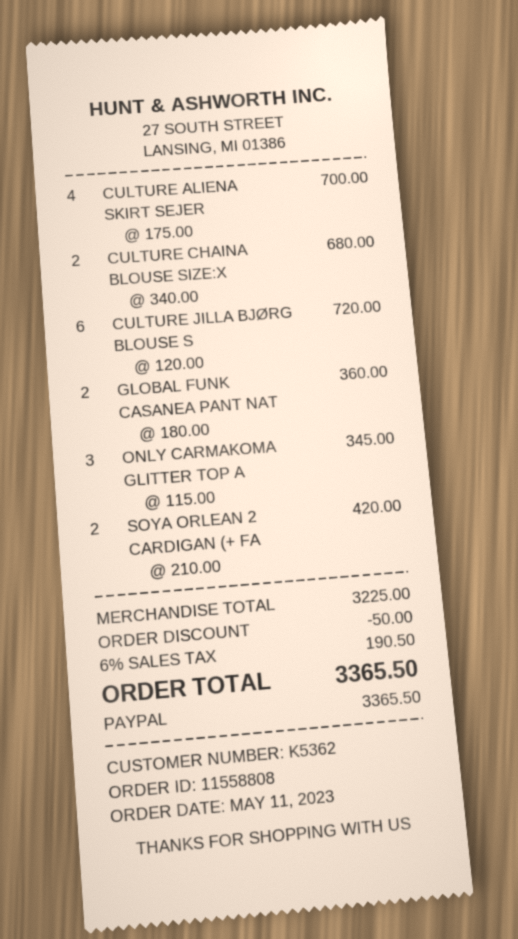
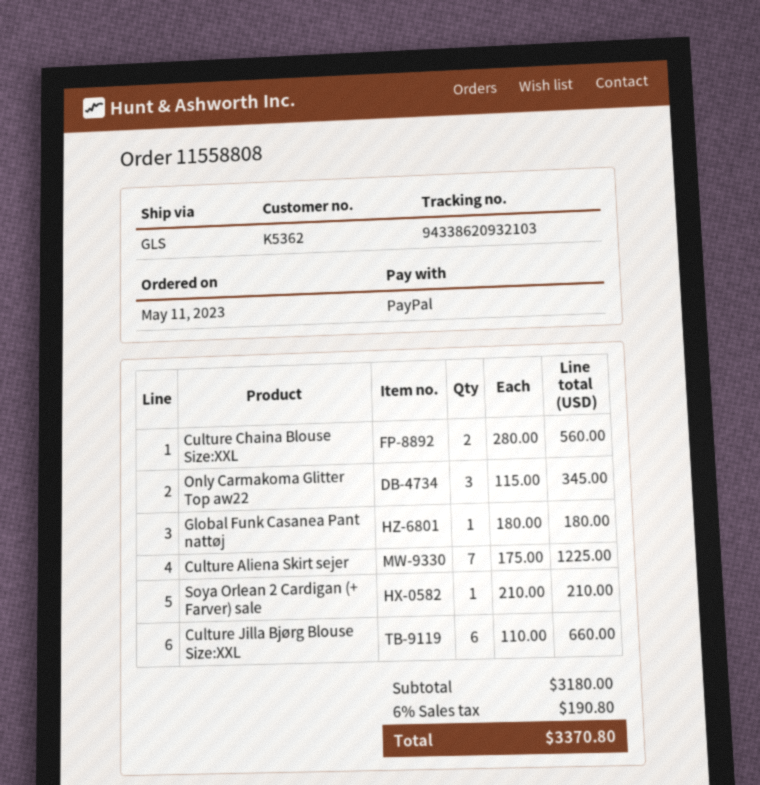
CULTURE ALIENA SKIRT SEJER: 4 x 175.00 = 700.00 -> 7 x 175.00 = 1225.00
CULTURE CHAINA BLOUSE SIZE:X: 2 x 340.00 = 680.00 -> 2 x 280.00 = 560.00
CULTURE JILLA BJØRG BLOUSE S: 6 x 120.00 = 720.00 -> 6 x 110.00 = 660.00
GLOBAL FUNK CASANEA PANT NAT: 2 x 180.00 = 360.00 -> 1 x 180.00 = 180.00
SOYA ORLEAN 2 CARDIGAN (+ FA: 2 x 210.00 = 420.00 -> 1 x 210.00 = 210.00
subtotal: 3225.00 -> 3180.00
discount: 50.00 -> none
tax: 6% = 190.50 -> 6% = 190.80
total: 3365.50 -> 3370.80

